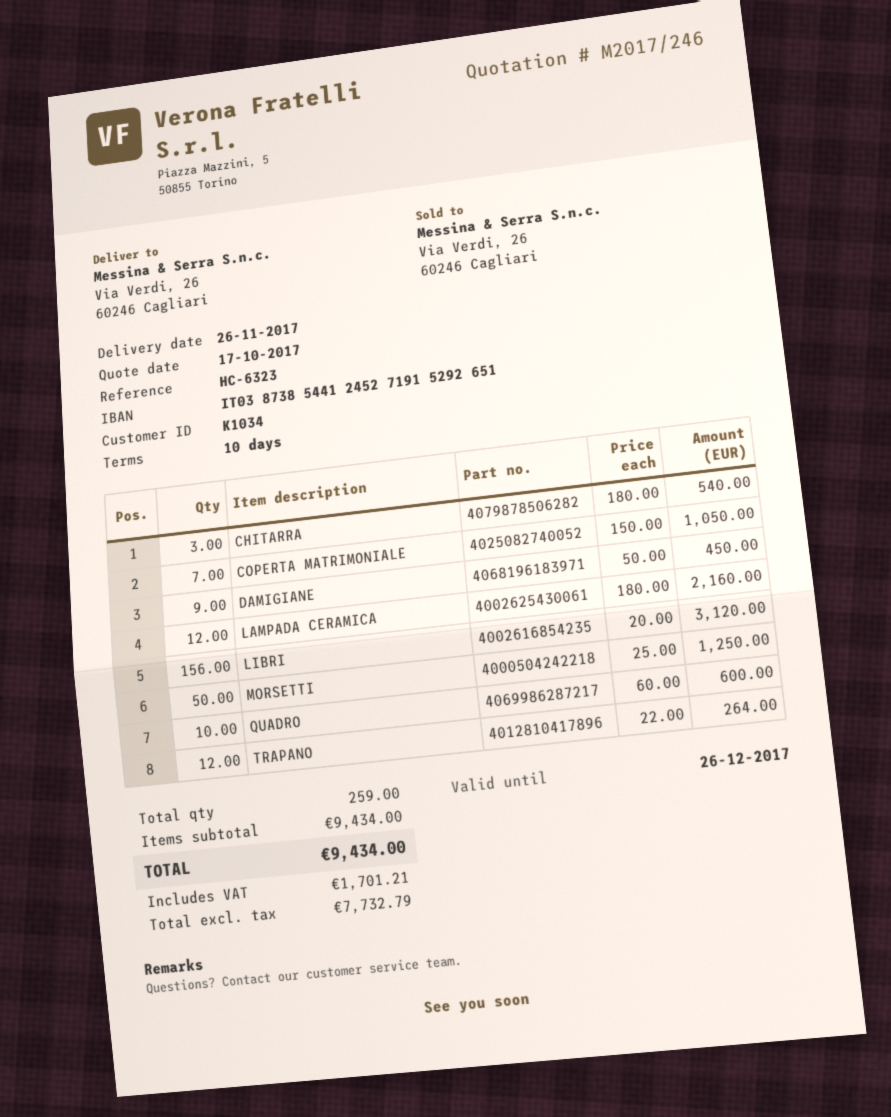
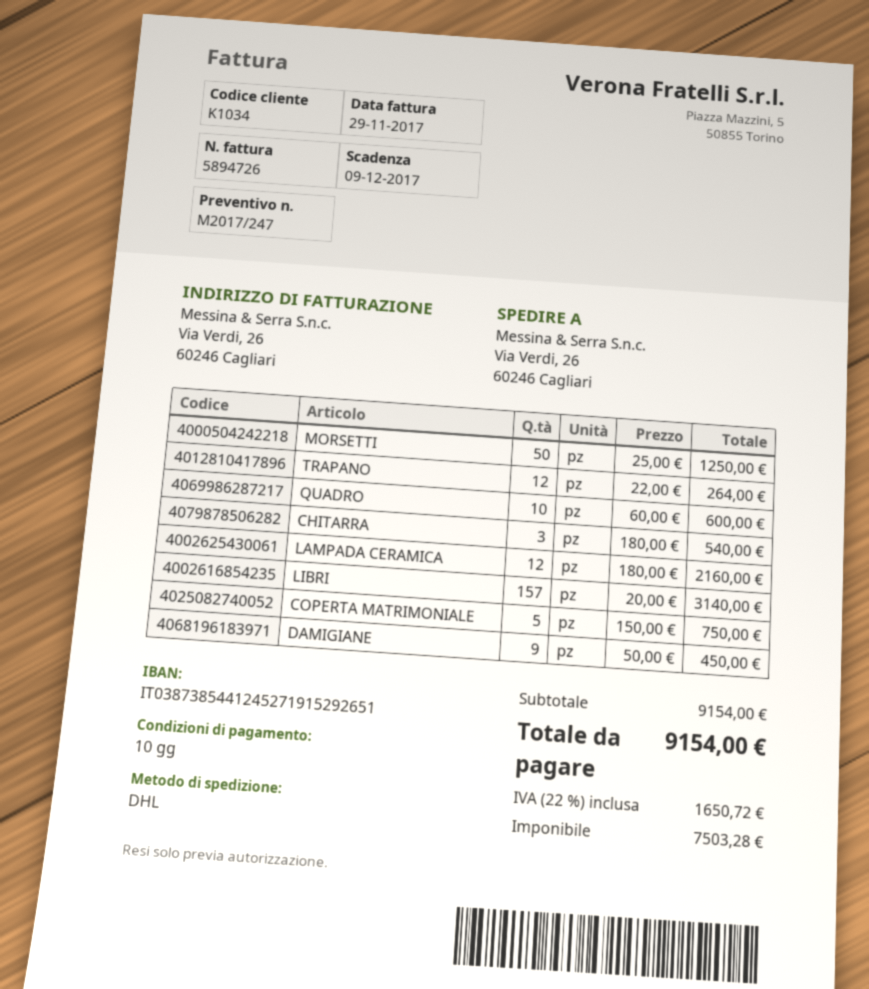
quote number: M2017/246 -> M2017/247
COPERTA MATRIMONIALE: 7 x 150.00 = 1050.00 -> 5 x 150.00 = 750.00
LIBRI: 156 x 20.00 = 3120.00 -> 157 x 20.00 = 3140.00
subtotal: 9434.00 -> 9154.00
net: 7732.79 -> 7503.28
tax: 1701.21 -> 1650.72
total: 9434.00 -> 9154.00

